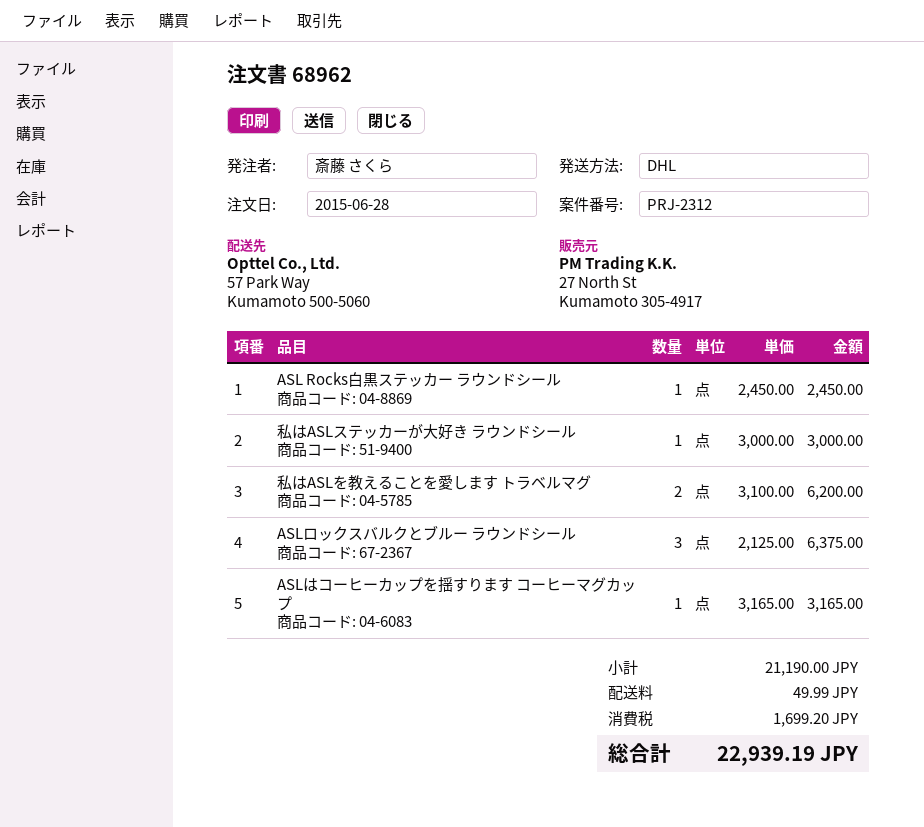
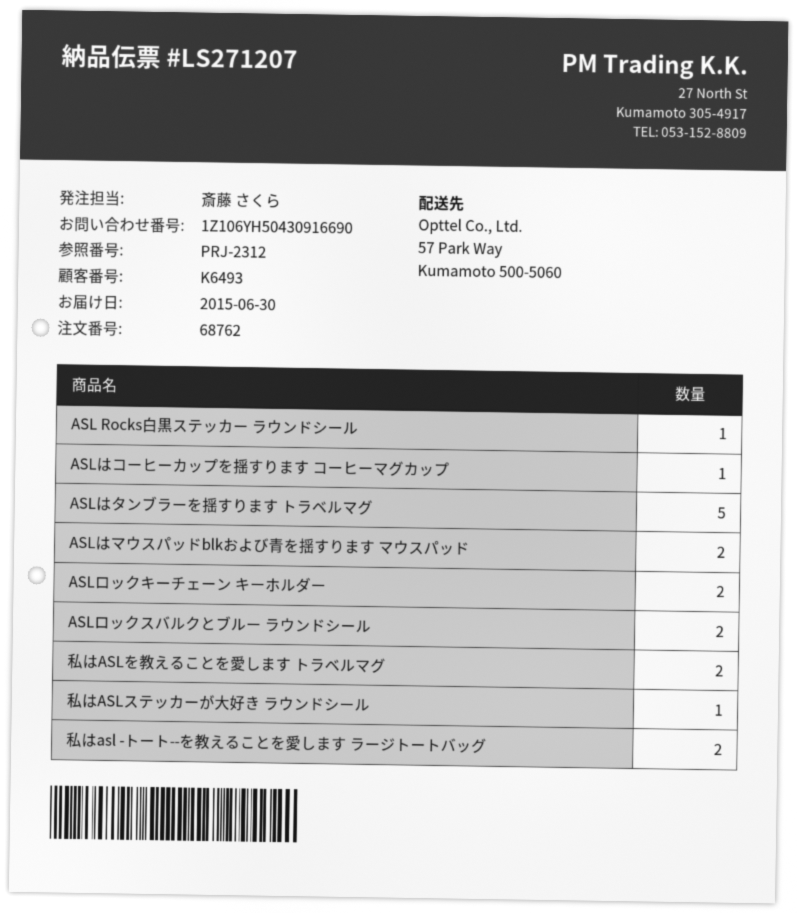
order number: 68962 -> 68762
ASLロックスバルクとブルー ラウンドシール: 3 -> 2
ASLはタンブラーを揺すります トラベルマグ: none -> 5
ASLはマウスパッドblkおよび青を揺すります マウスパッド: none -> 2
ASLロックキーチェーン キーホルダー: none -> 2
私はasl -トート--を教えることを愛します ラージトートバッグ: none -> 2

